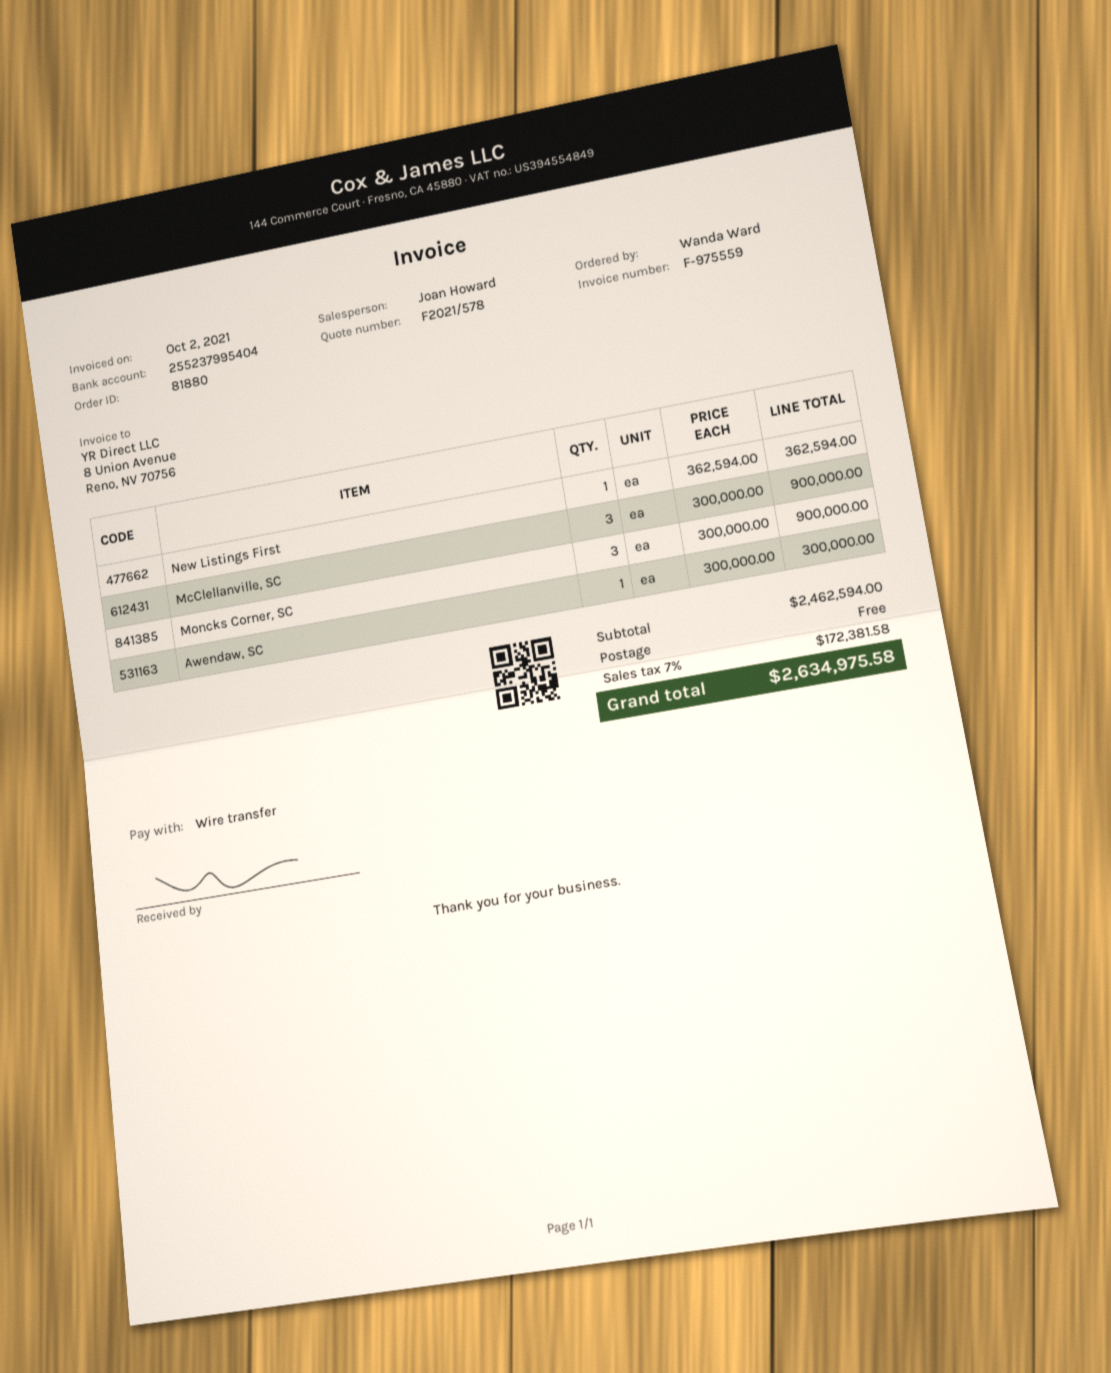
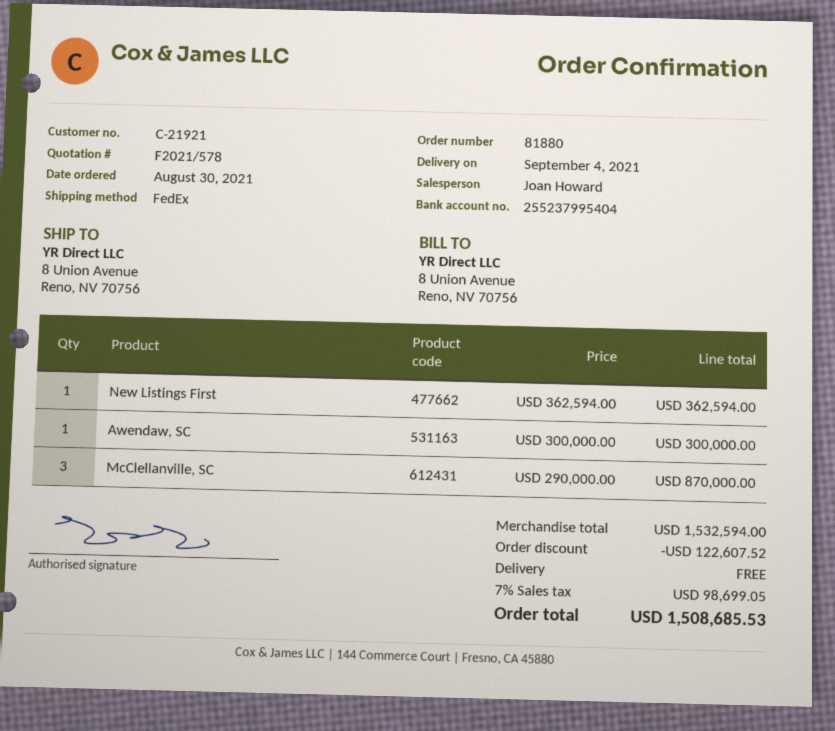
McClellanville, SC: 3 x 300000.00 = 900000.00 -> 3 x 290000.00 = 870000.00
Moncks Corner, SC: 3 x 300000.00 = 900000.00 -> none
subtotal: 2462594.00 -> 1532594.00
discount: none -> 122607.52
tax: 7% = 172381.58 -> 7% = 98699.05
total: 2634975.58 -> 1508685.53

